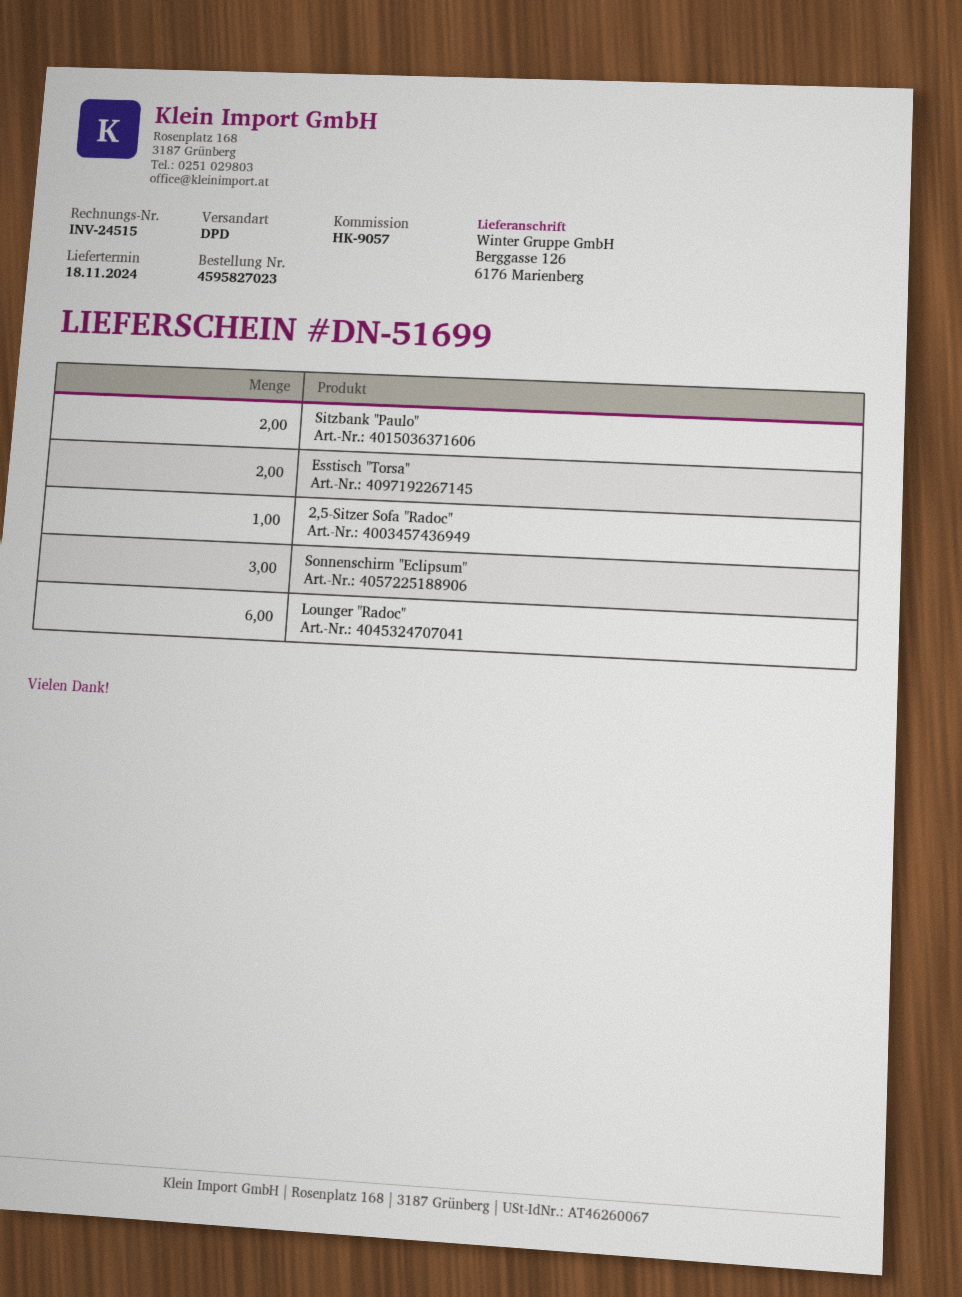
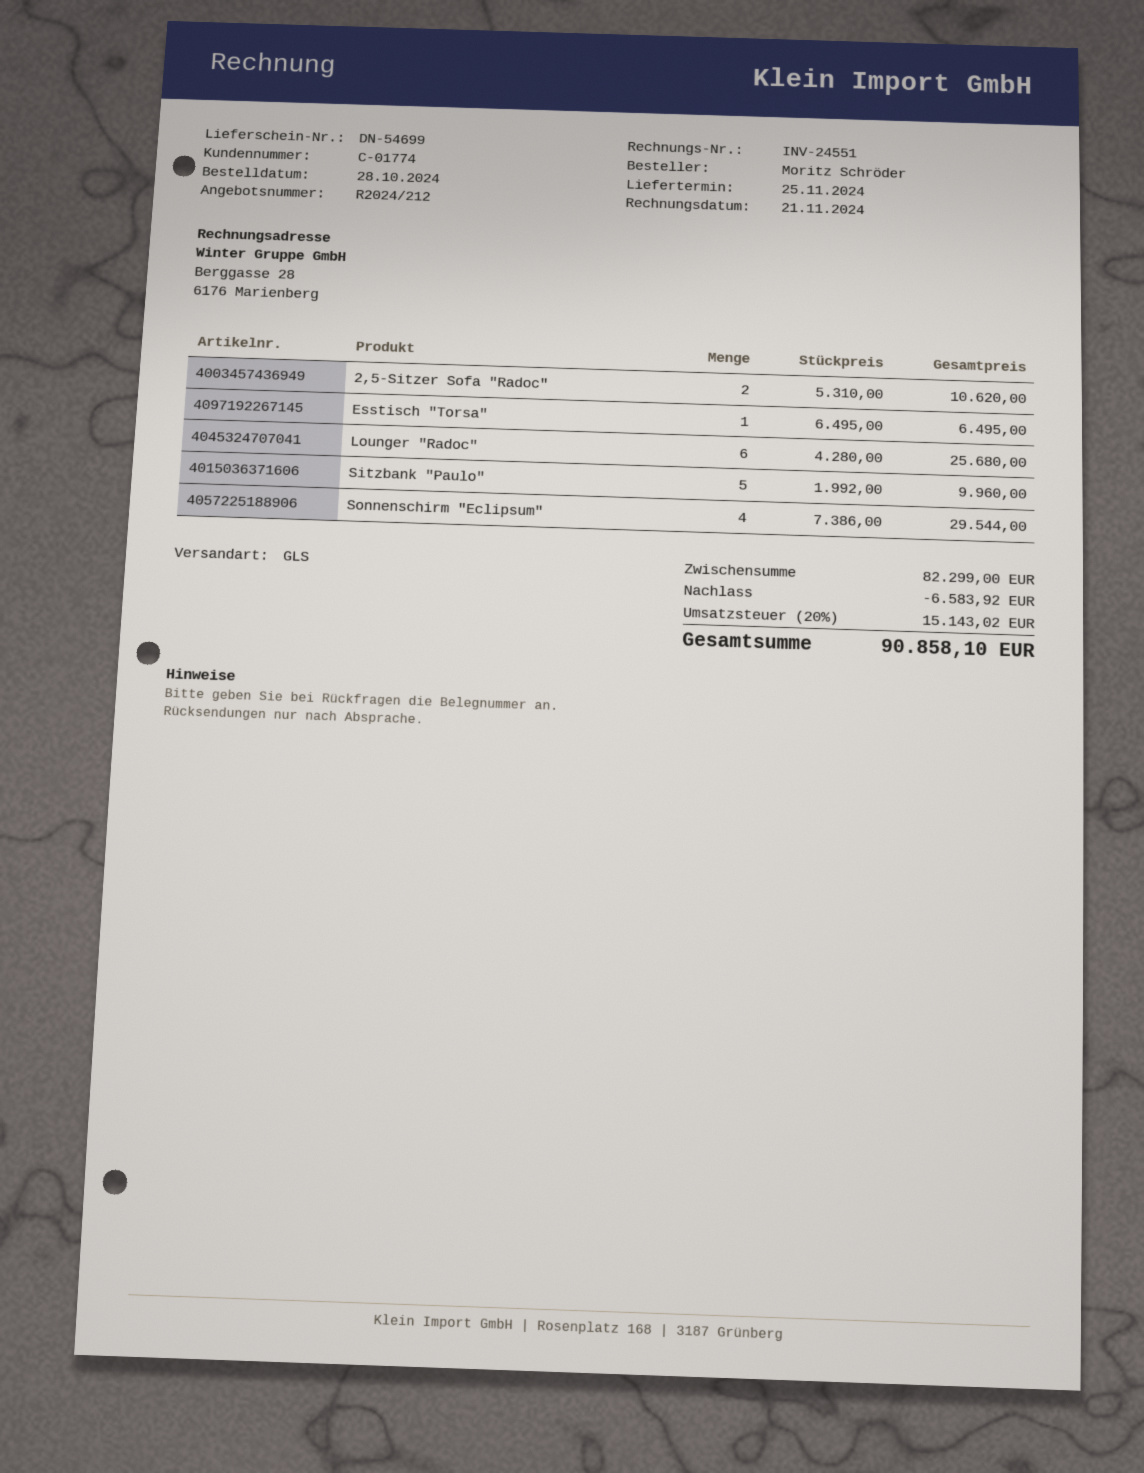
delivery note number: DN-51699 -> DN-54699
delivery date: 2024-11-18 -> 2024-11-25
invoice number: INV-24515 -> INV-24551
shipping method: DPD -> GLS
Sitzbank "Paulo": 2 -> 5
Esstisch "Torsa": 2 -> 1
2,5-Sitzer Sofa "Radoc": 1 -> 2
Sonnenschirm "Eclipsum": 3 -> 4

